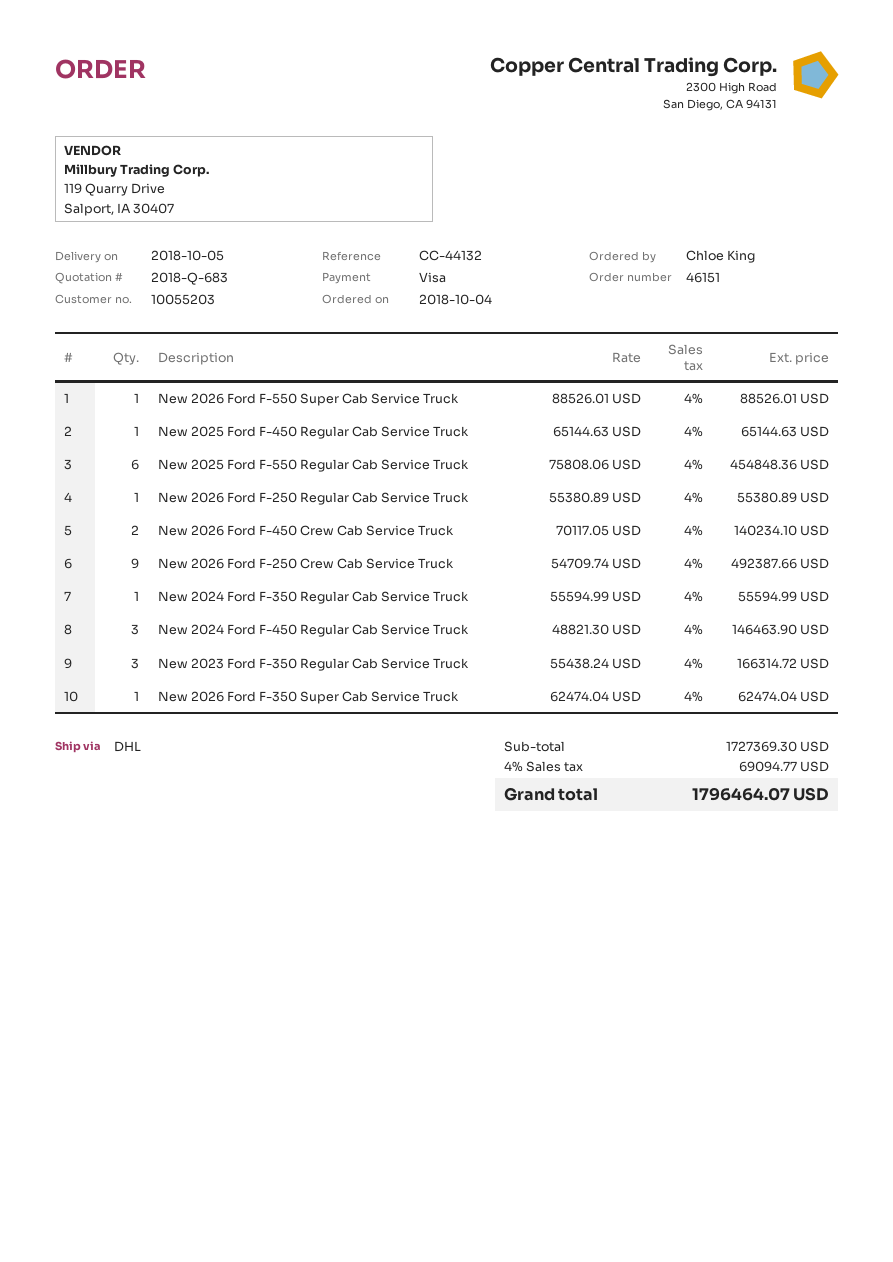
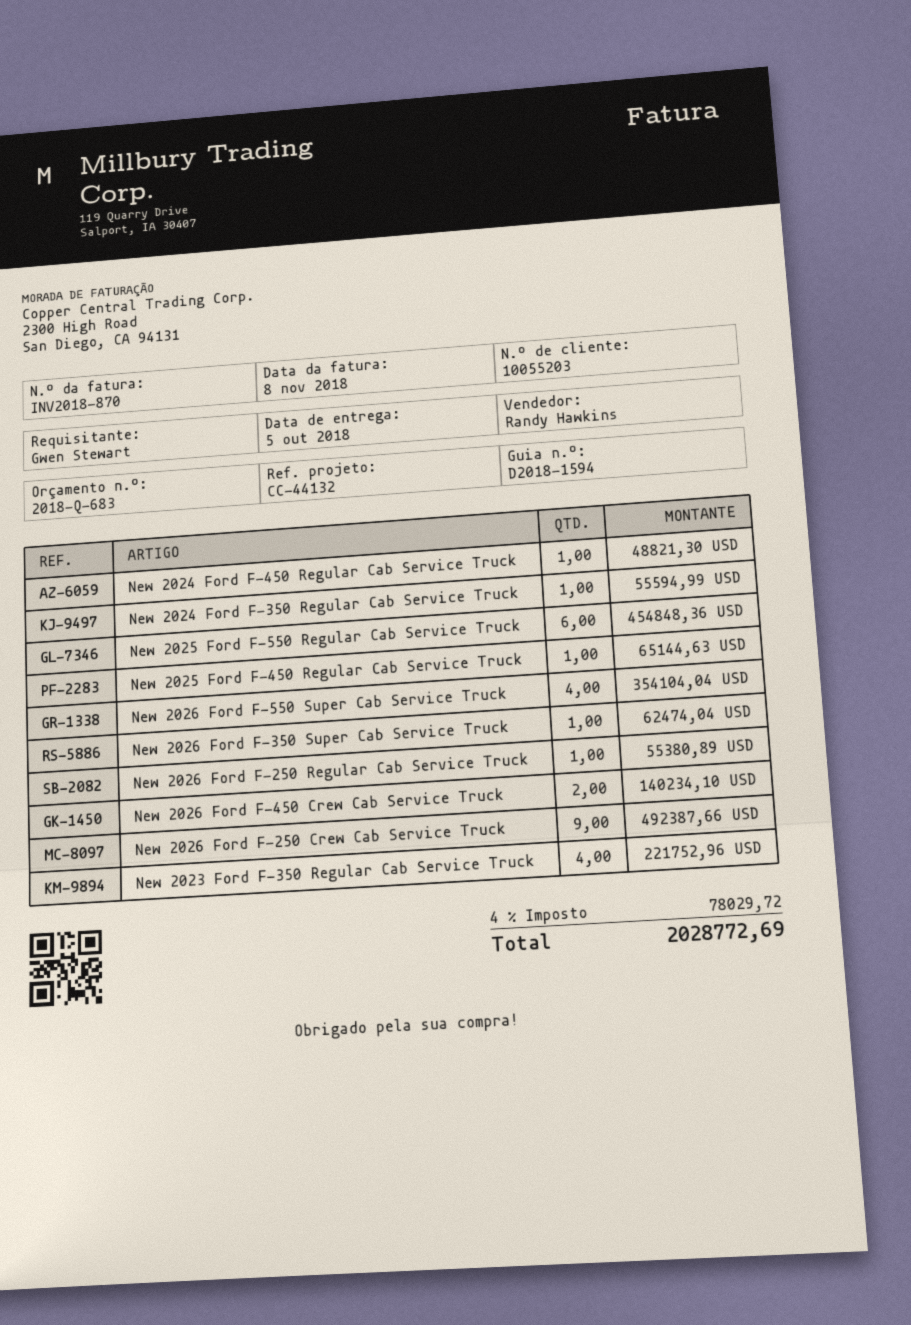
ordered by: Chloe King -> Gwen Stewart
New 2026 Ford F-550 Super Cab Service Truck: 1 for 88526.01 -> 4 for 354104.04
New 2024 Ford F-450 Regular Cab Service Truck: 3 for 146463.90 -> 1 for 48821.30
New 2023 Ford F-350 Regular Cab Service Truck: 3 for 166314.72 -> 4 for 221752.96
tax: 4% = 69094.77 -> 4% = 78029.72
total: 1796464.07 -> 2028772.69

